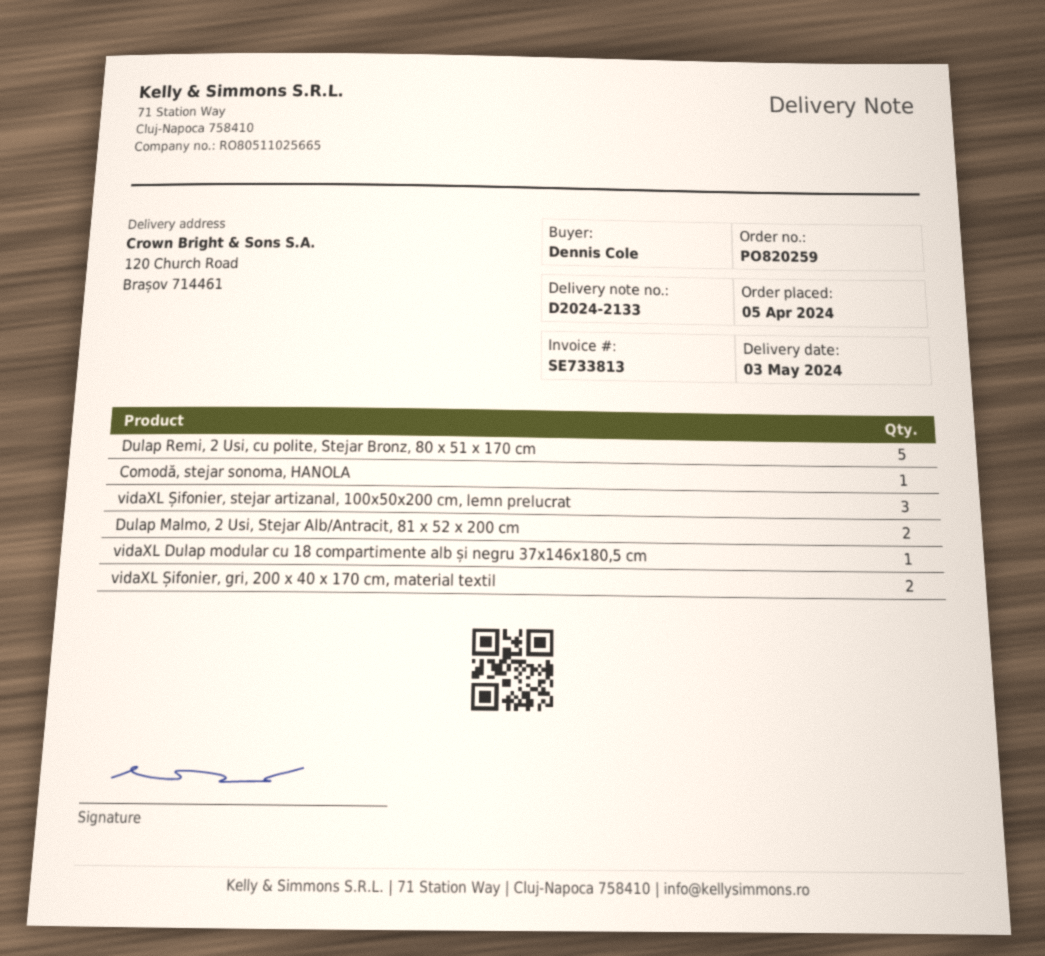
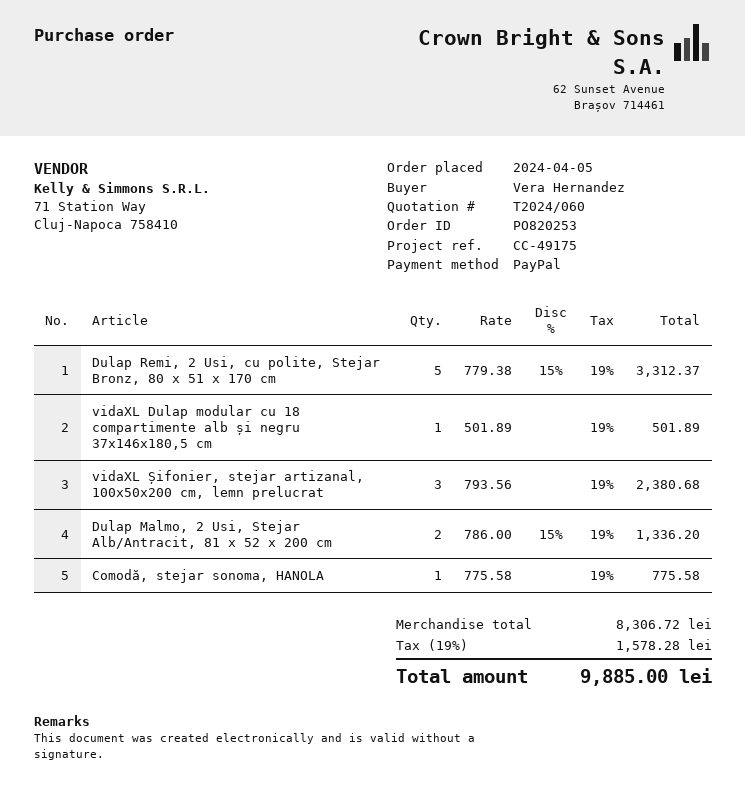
order number: PO820259 -> PO820253
ordered by: Dennis Cole -> Vera Hernandez
vidaXL Șifonier, gri, 200 x 40 x 170 cm, material textil: 2 -> none

